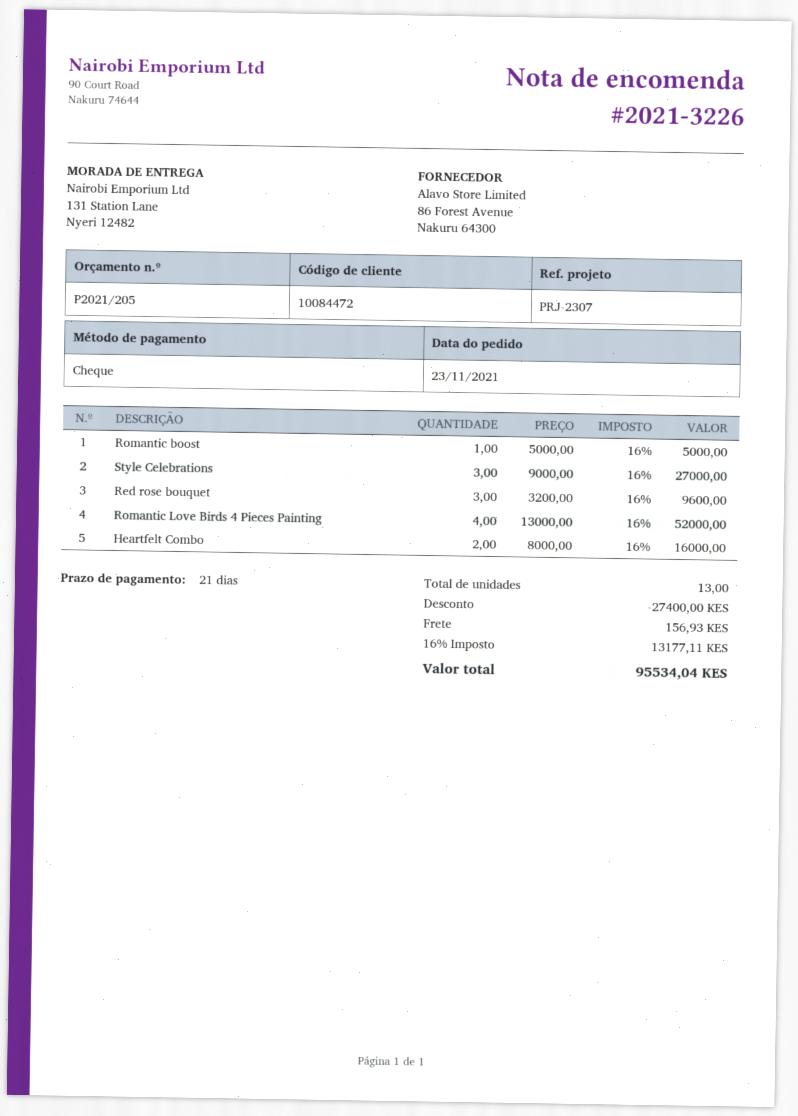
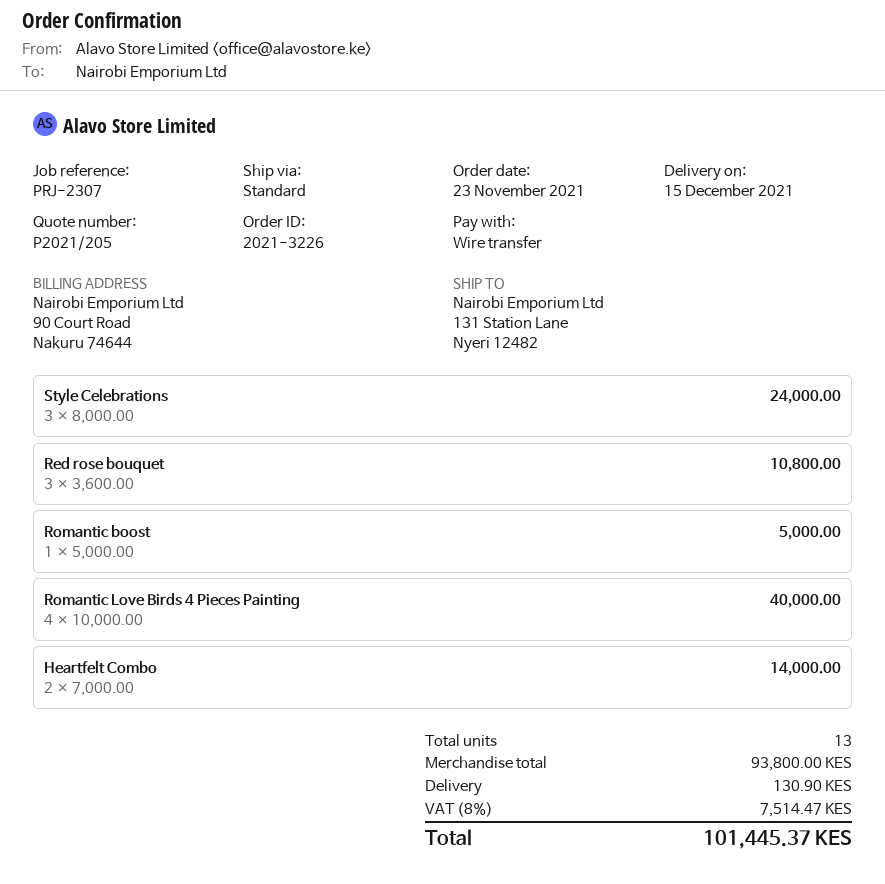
payment method: cheque -> bank transfer
Style Celebrations: 3 x 9000.00 = 27000.00 -> 3 x 8000.00 = 24000.00
Red rose bouquet: 3 x 3200.00 = 9600.00 -> 3 x 3600.00 = 10800.00
Romantic Love Birds 4 Pieces Painting: 4 x 13000.00 = 52000.00 -> 4 x 10000.00 = 40000.00
Heartfelt Combo: 2 x 8000.00 = 16000.00 -> 2 x 7000.00 = 14000.00
discount: 27400.00 -> none
shipping: 156.93 -> 130.90
tax: 16% = 13177.11 -> 8% = 7514.47
total: 95534.04 -> 101445.37

